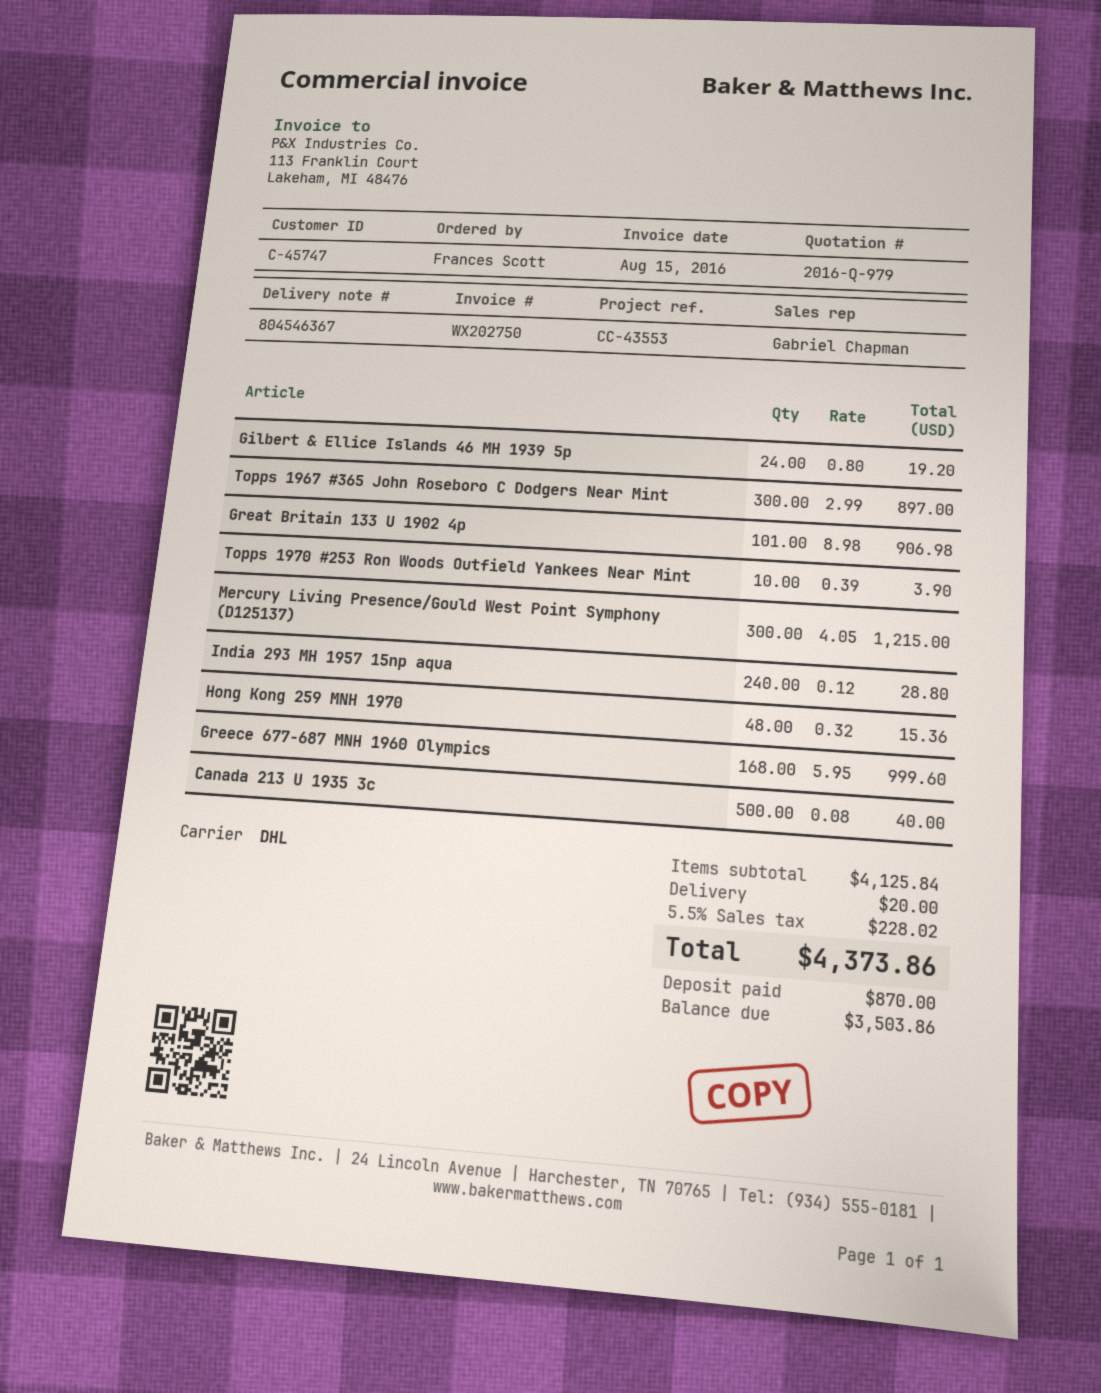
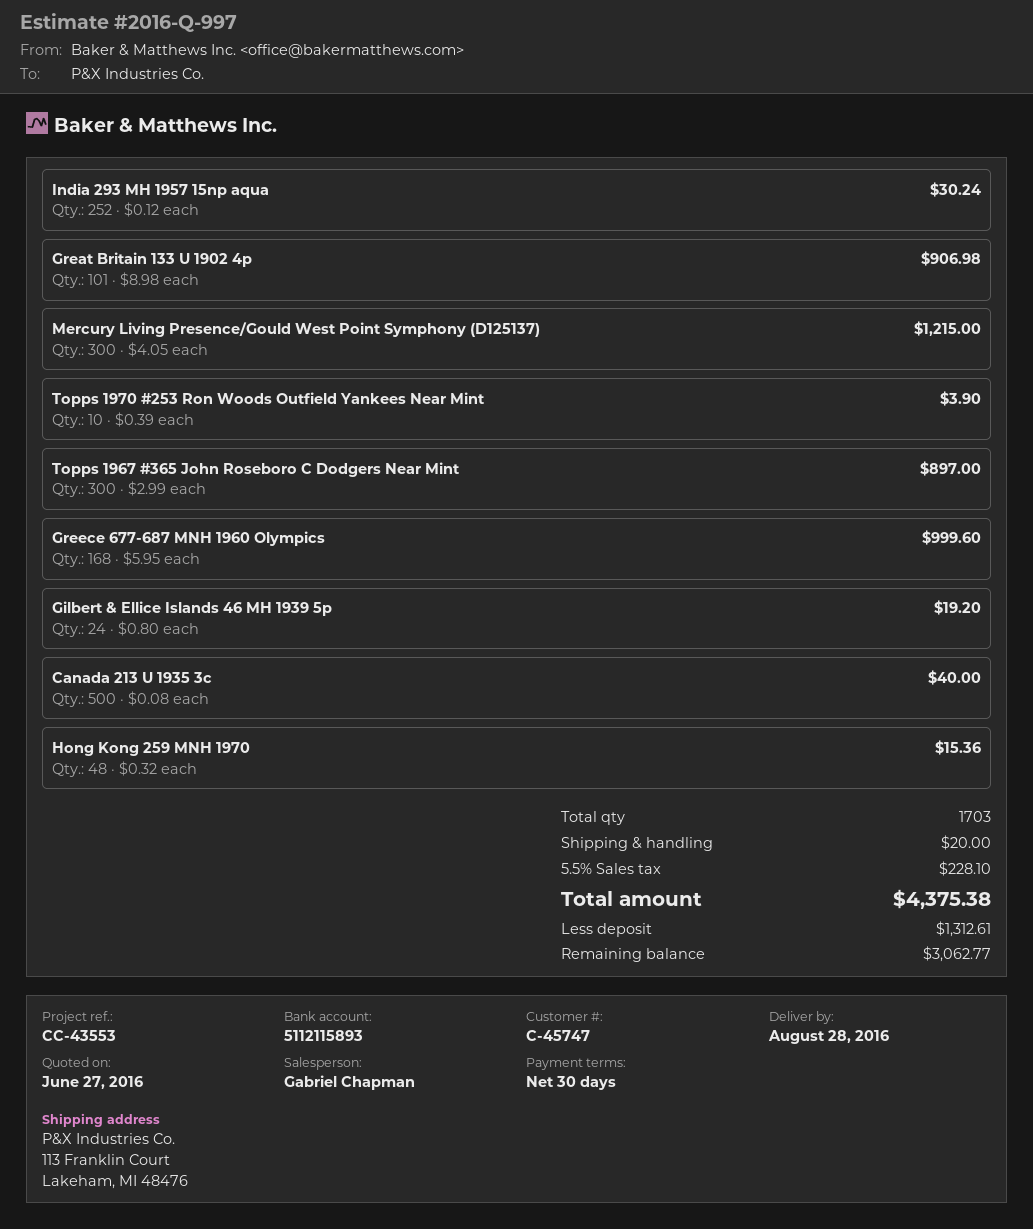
quote number: 2016-Q-979 -> 2016-Q-997
India 293 MH 1957 15np aqua: 240 x 0.12 = 28.80 -> 252 x 0.12 = 30.24
tax: 5.5% = 228.02 -> 5.5% = 228.10
total: 4373.86 -> 4375.38
deposit: 870.00 -> 1312.61
balance: 3503.86 -> 3062.77

